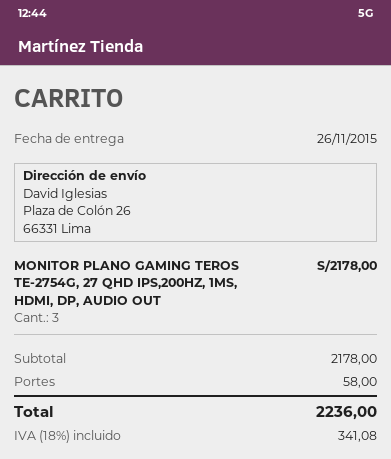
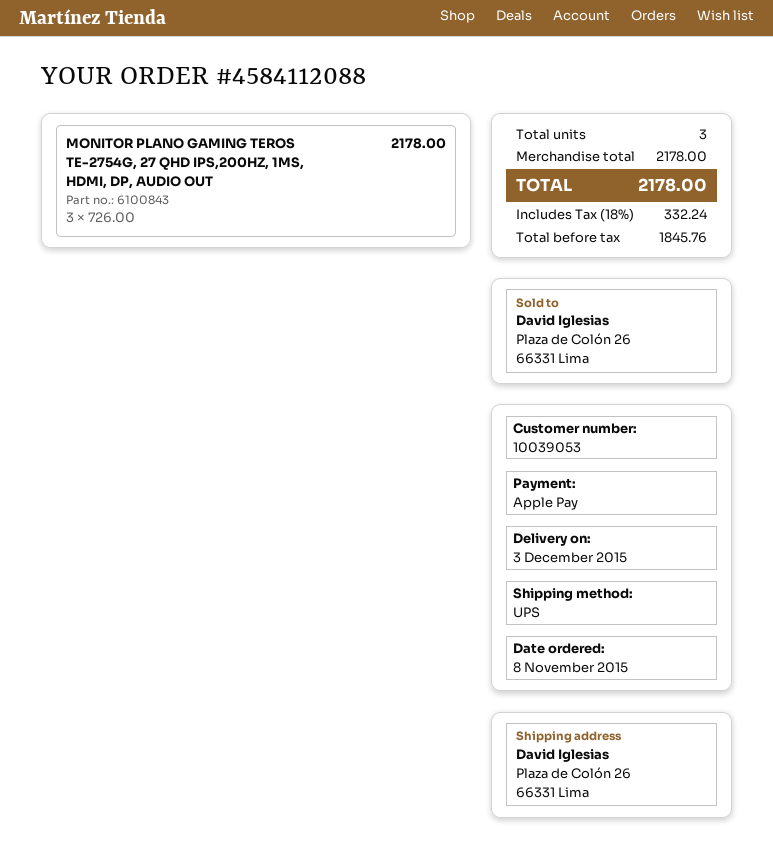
delivery date: 2015-11-26 -> 2015-12-03
shipping: 58.00 -> none
tax: 18% = 341.08 -> 18% = 332.24
total: 2236.00 -> 2178.00

